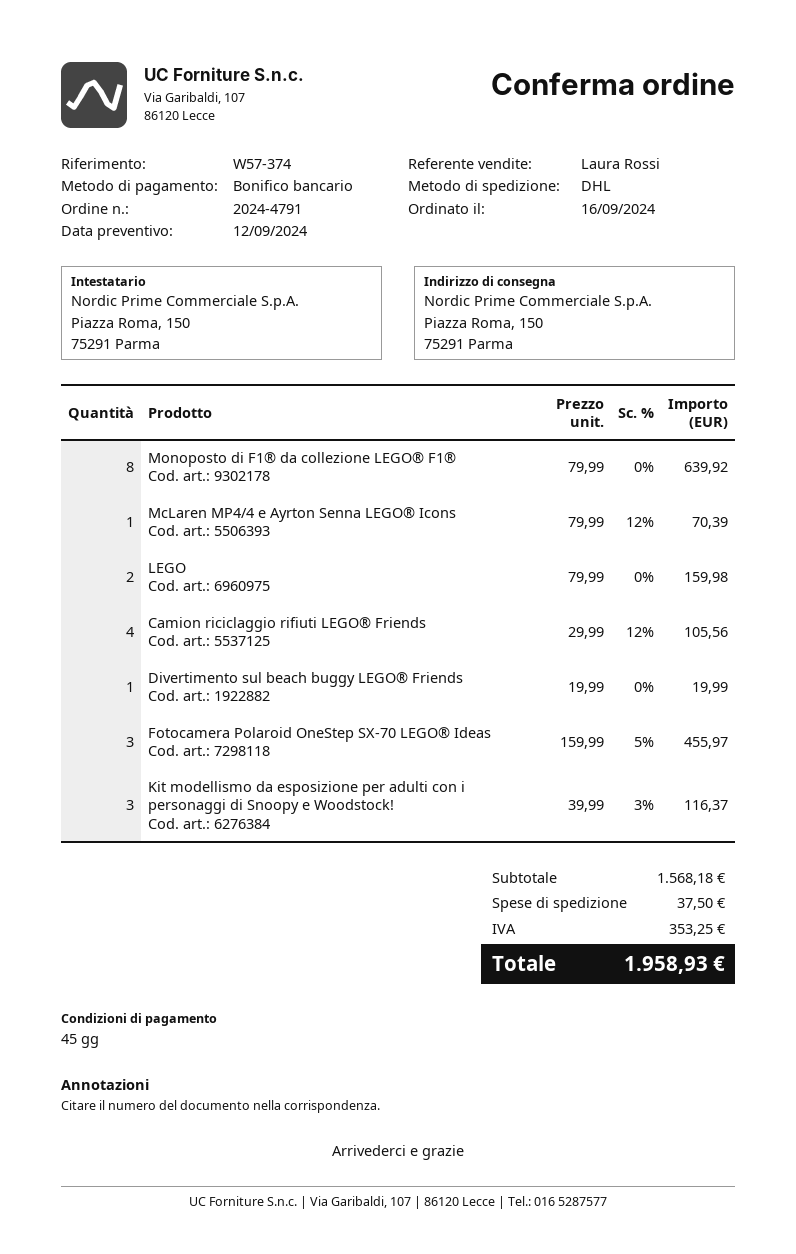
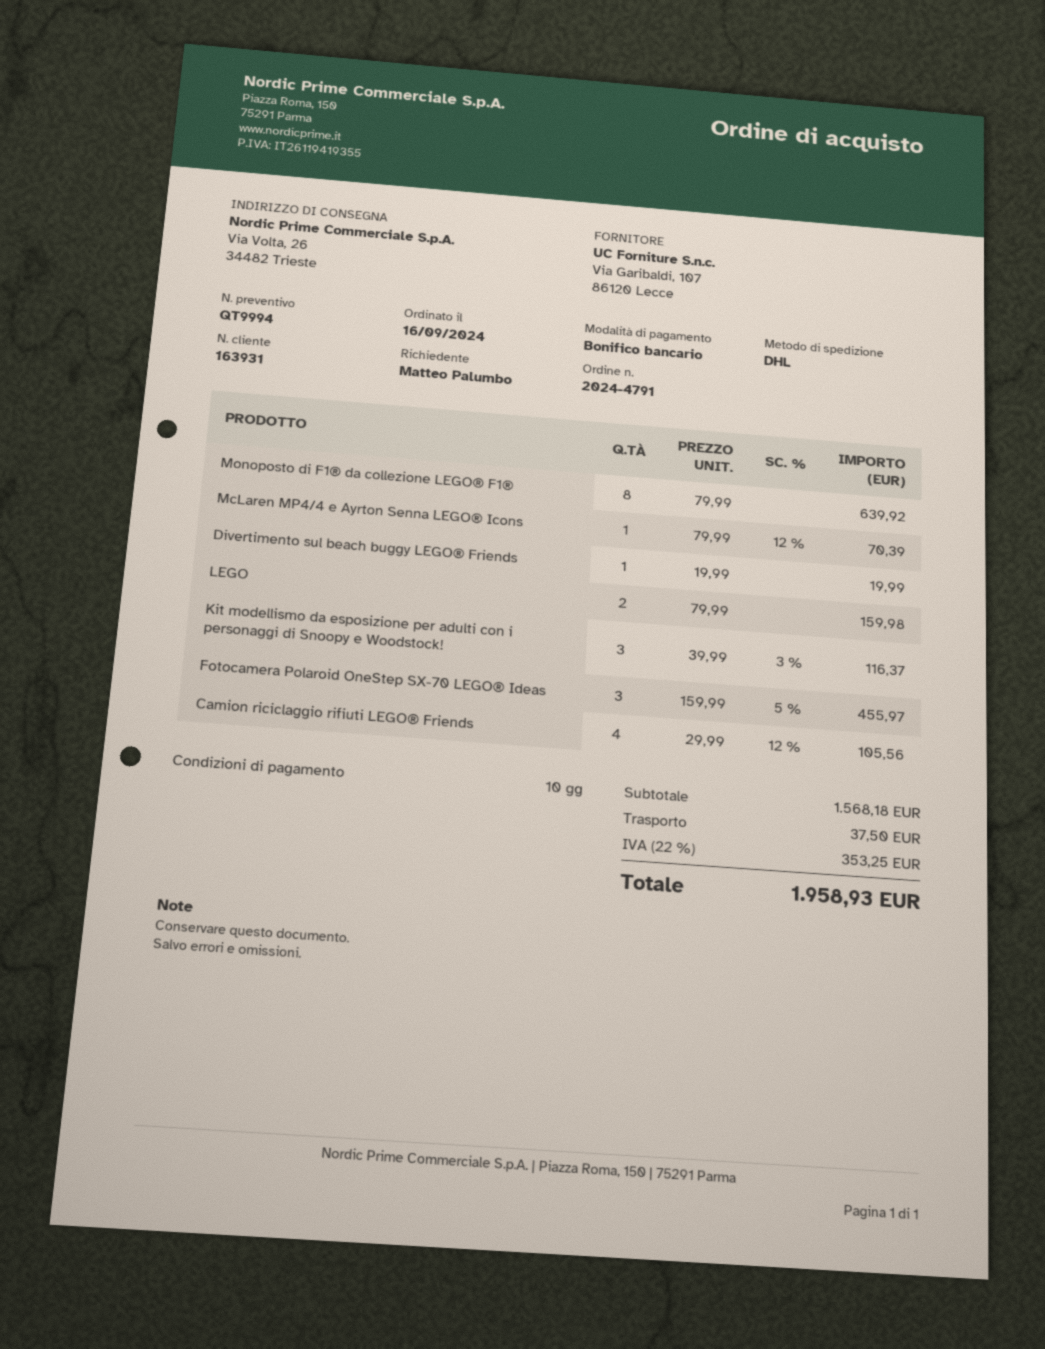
payment terms: 45 days -> 10 days
ship to: Piazza Roma, 150, 75291 Parma -> Via Volta, 26, 34482 Trieste

